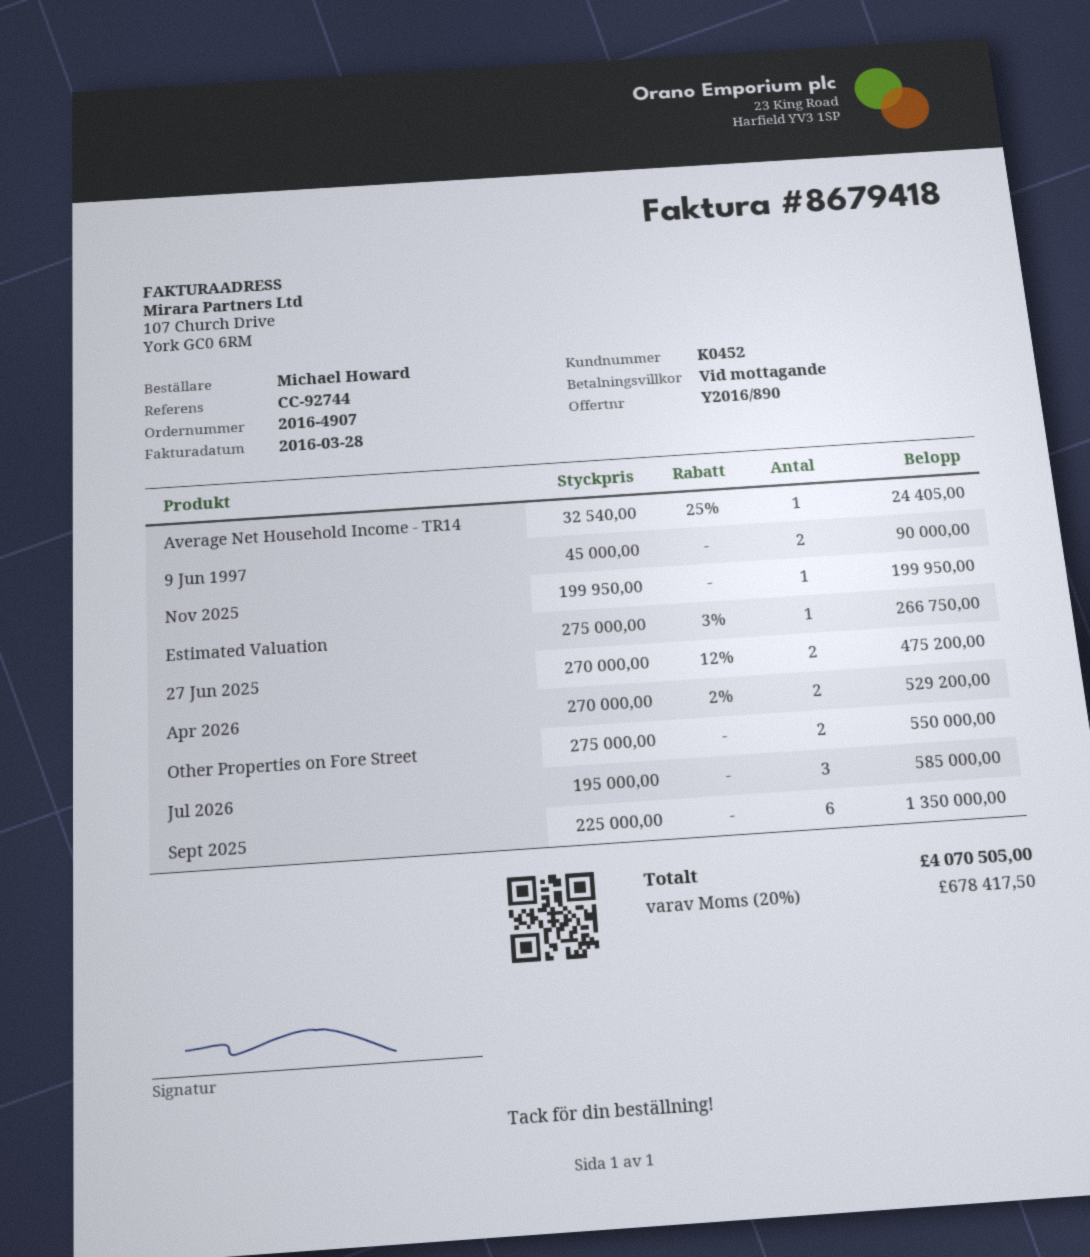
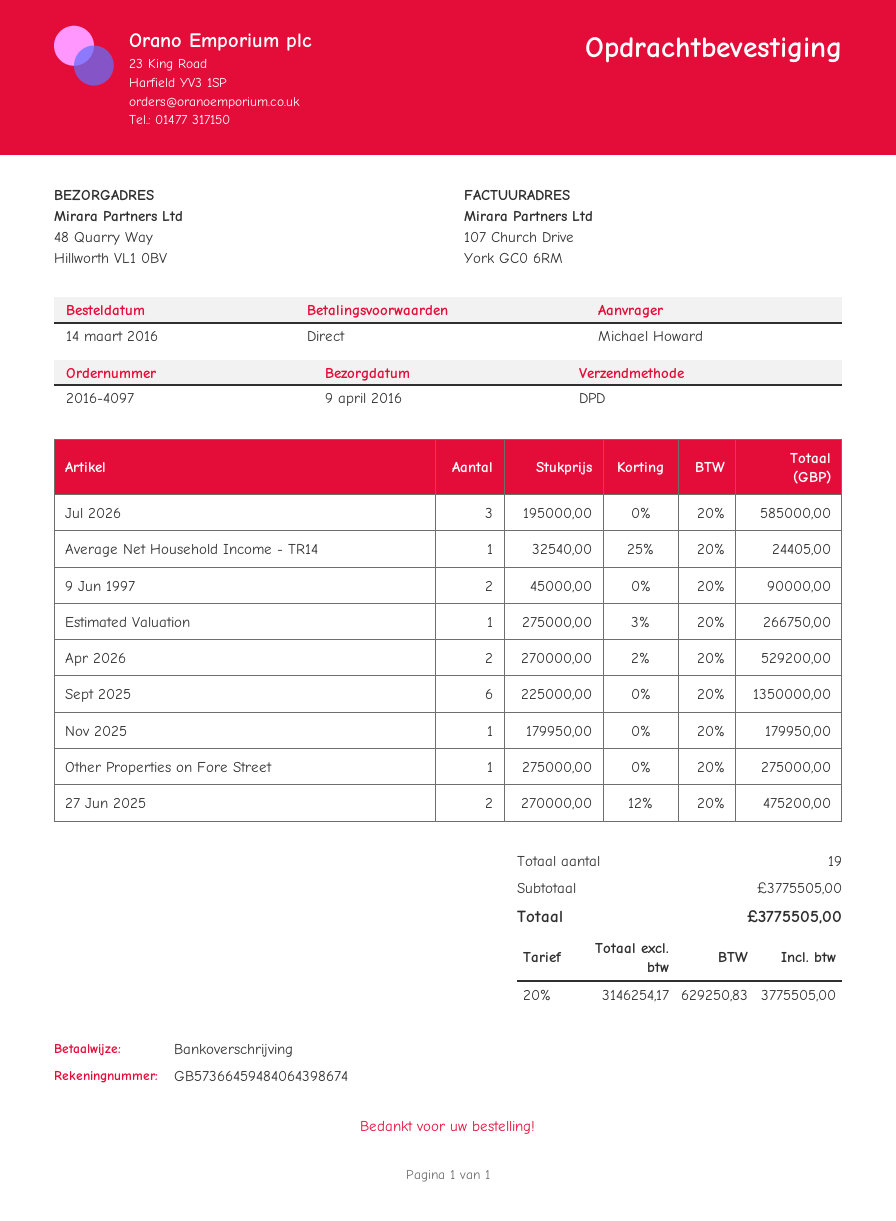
order number: 2016-4907 -> 2016-4097
Nov 2025: 1 x 199950.00 = 199950.00 -> 1 x 179950.00 = 179950.00
Other Properties on Fore Street: 2 x 275000.00 = 550000.00 -> 1 x 275000.00 = 275000.00
tax: 20% = 678417.50 -> 20% = 629250.83
total: 4070505.00 -> 3775505.00

